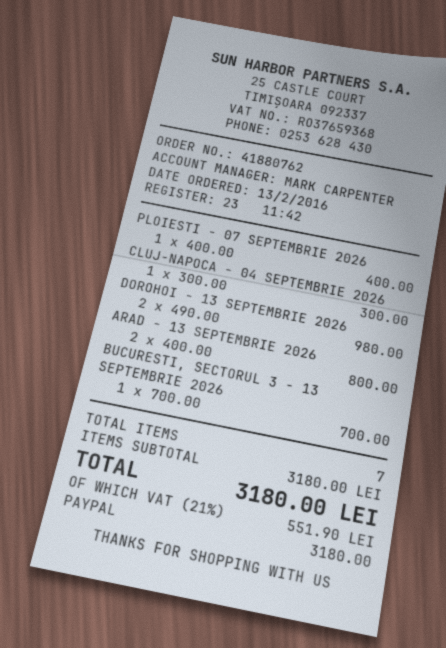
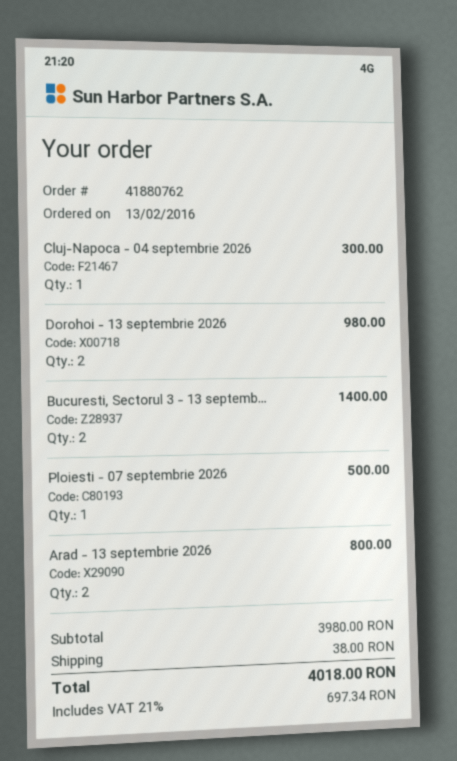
PLOIESTI - 07 SEPTEMBRIE 2026: 1 for 400.00 -> 1 for 500.00
BUCURESTI, SECTORUL 3 - 13 SEPTEMBRIE 2026: 1 for 700.00 -> 2 for 1400.00
subtotal: 3180.00 -> 3980.00
shipping: none -> 38.00
tax: 21% = 551.90 -> 21% = 697.34
total: 3180.00 -> 4018.00

